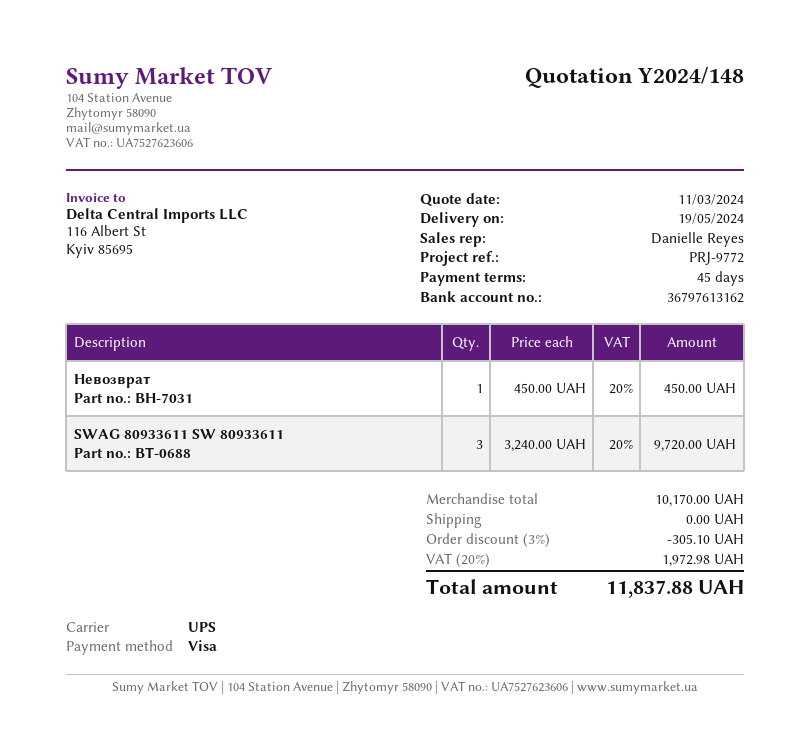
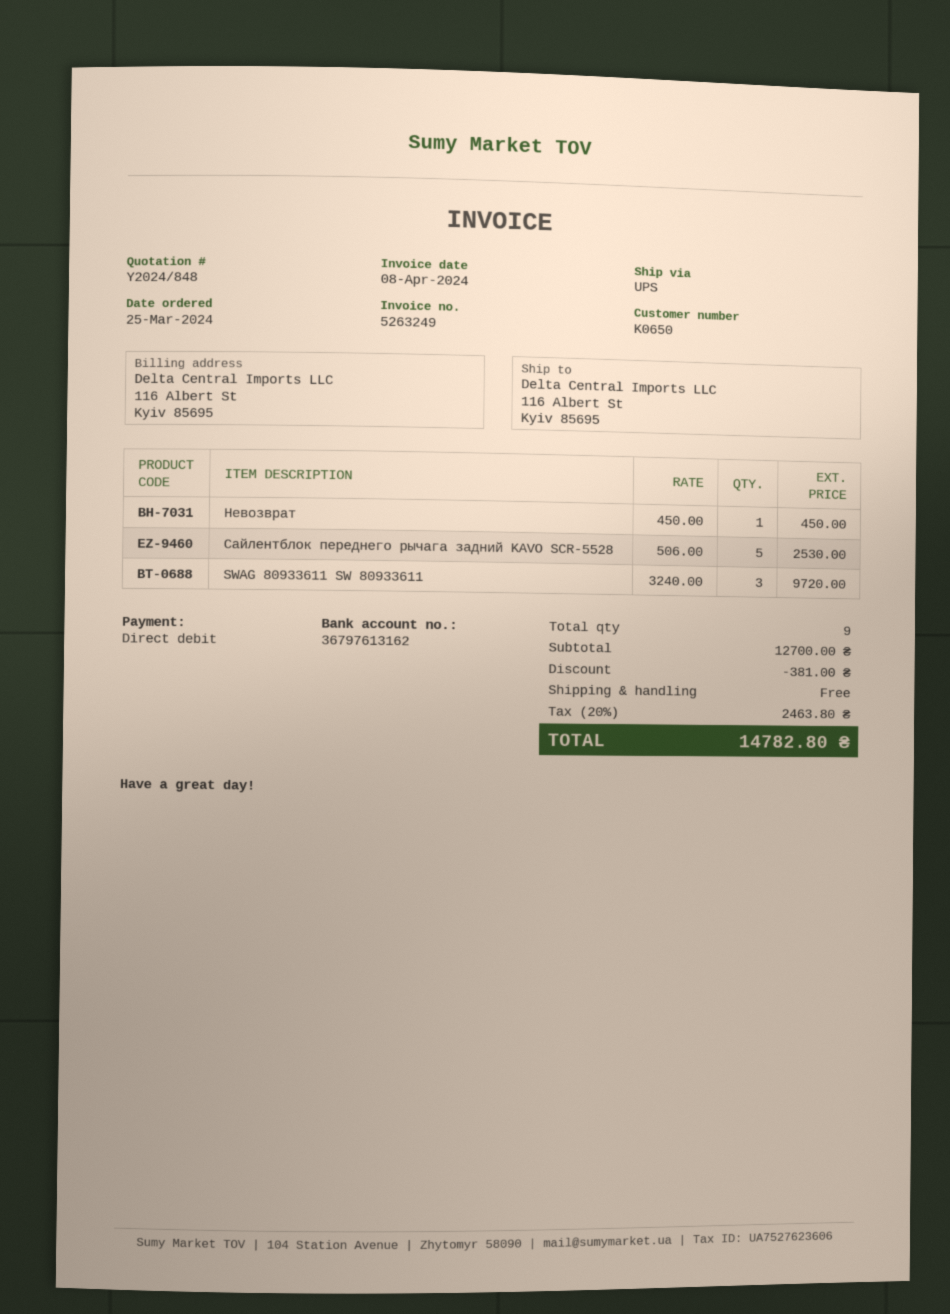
quote number: Y2024/148 -> Y2024/848
payment method: Visa -> direct debit
Сайлентблок переднего рычага задний KAVO SCR-5528: none -> 5 x 506.00 = 2530.00
subtotal: 10170.00 -> 12700.00
discount: 305.10 -> 381.00
tax: 20% = 1972.98 -> 20% = 2463.80
total: 11837.88 -> 14782.80

